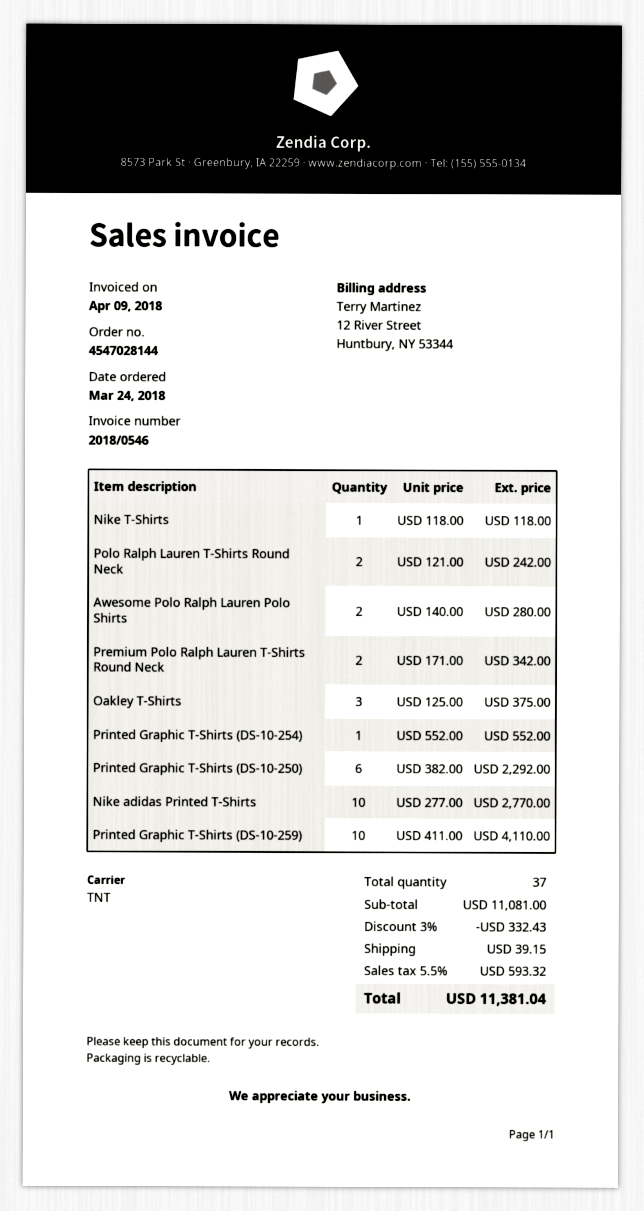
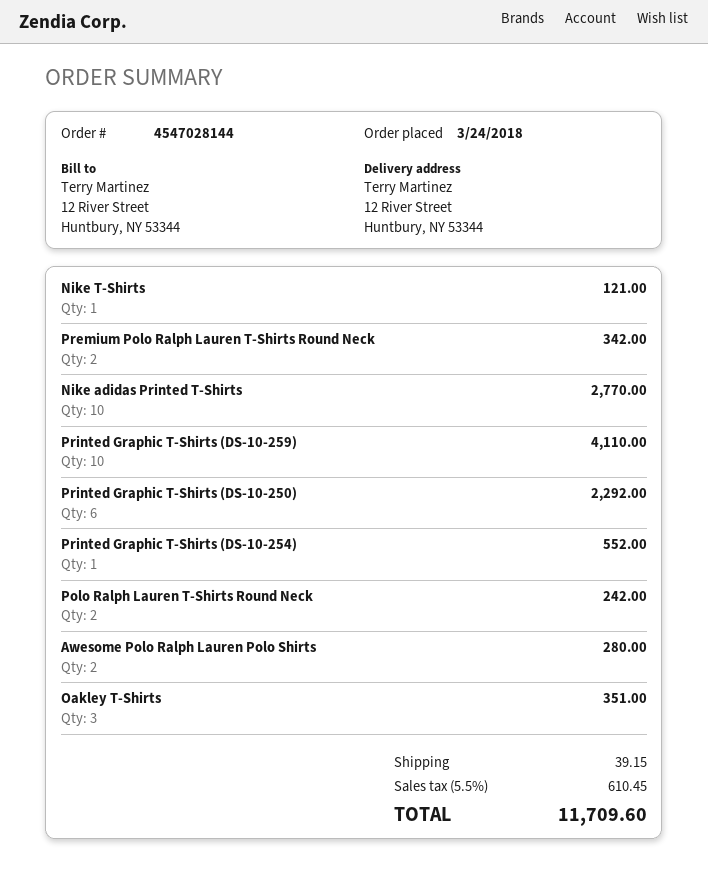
Nike T-Shirts: 1 for 118.00 -> 1 for 121.00
Oakley T-Shirts: 3 for 375.00 -> 3 for 351.00
discount: 3% = 332.43 -> none
tax: 5.5% = 593.32 -> 5.5% = 610.45
total: 11381.04 -> 11709.60

